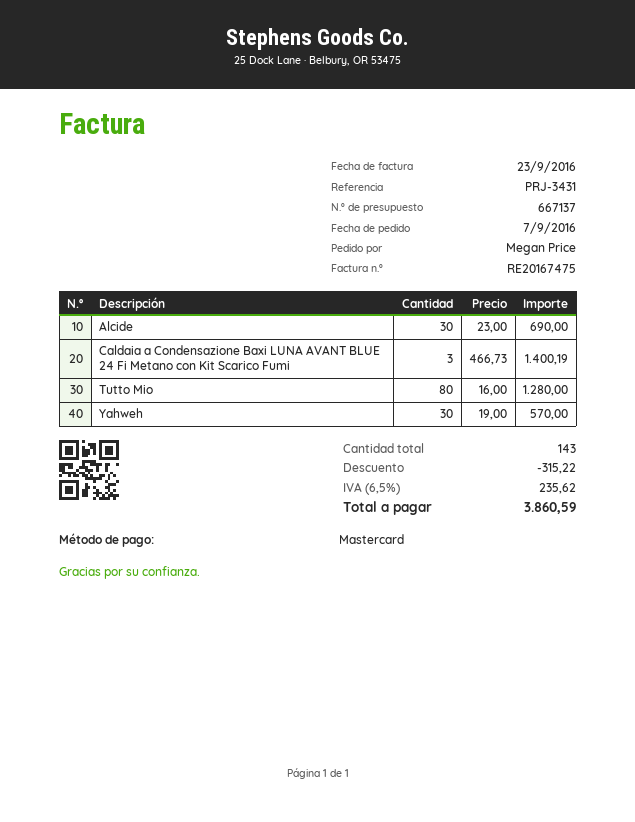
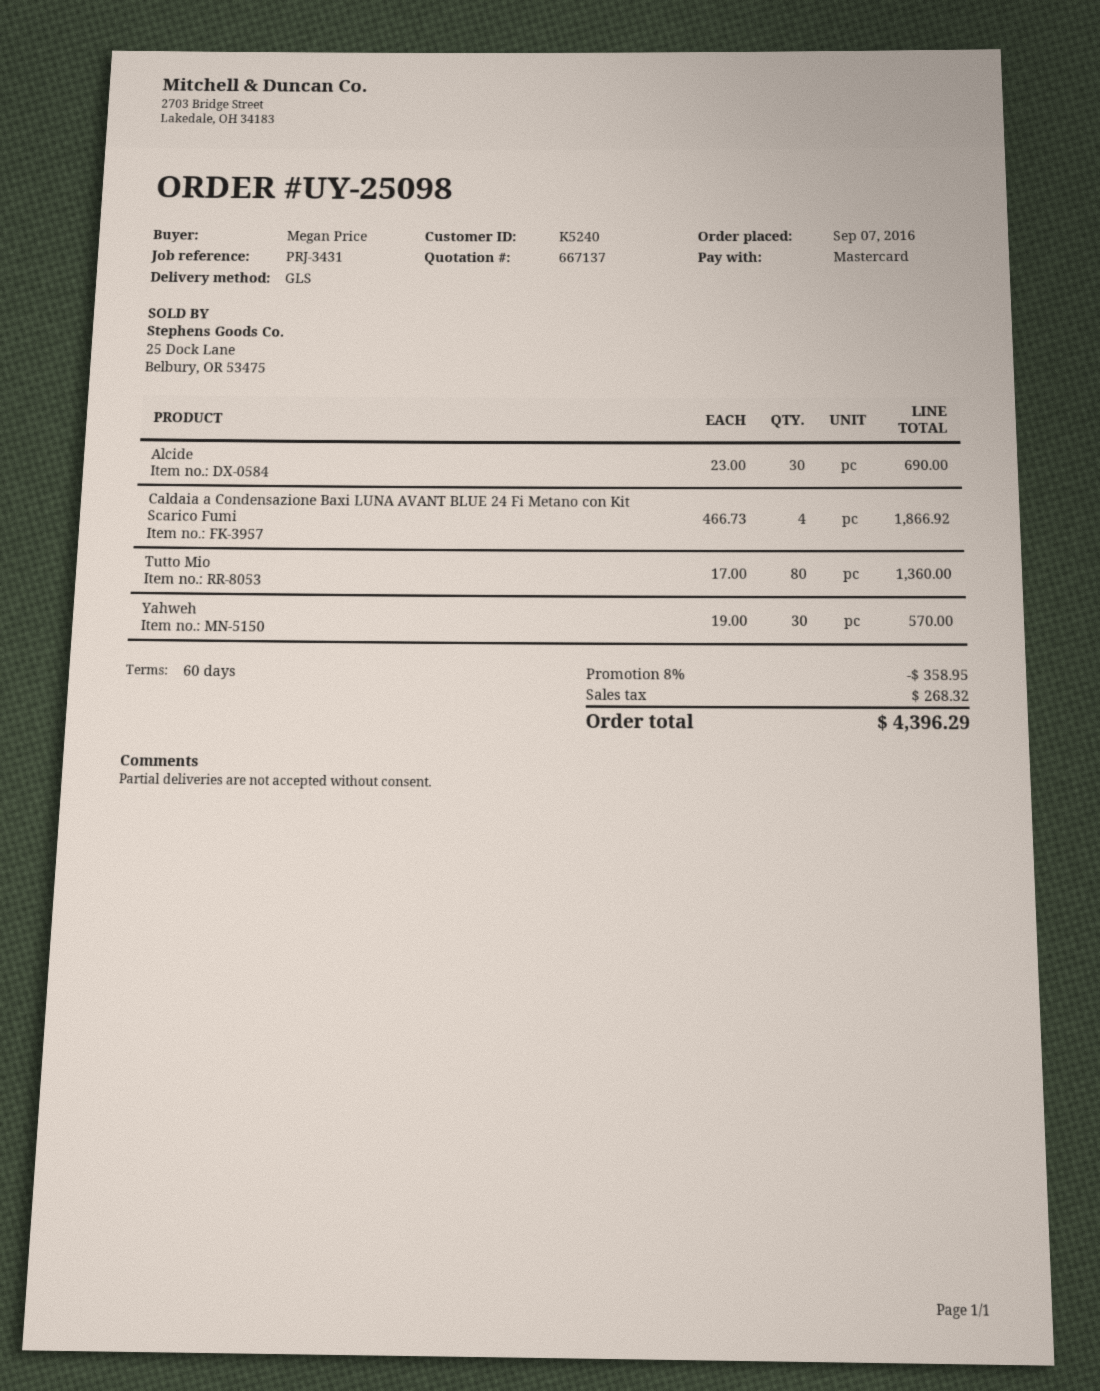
Caldaia a Condensazione Baxi LUNA AVANT BLUE 24 Fi Metano con Kit Scarico Fumi: 3 x 466.73 = 1400.19 -> 4 x 466.73 = 1866.92
Tutto Mio: 80 x 16.00 = 1280.00 -> 80 x 17.00 = 1360.00
discount: 315.22 -> 358.95
tax: 235.62 -> 268.32
total: 3860.59 -> 4396.29

